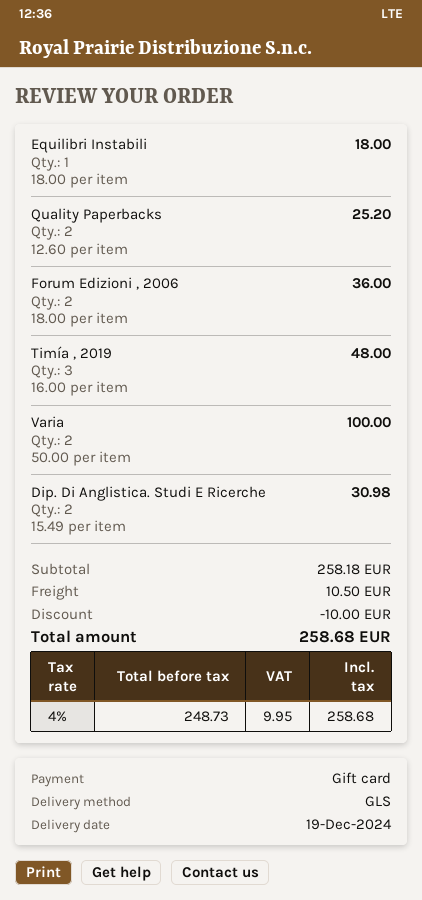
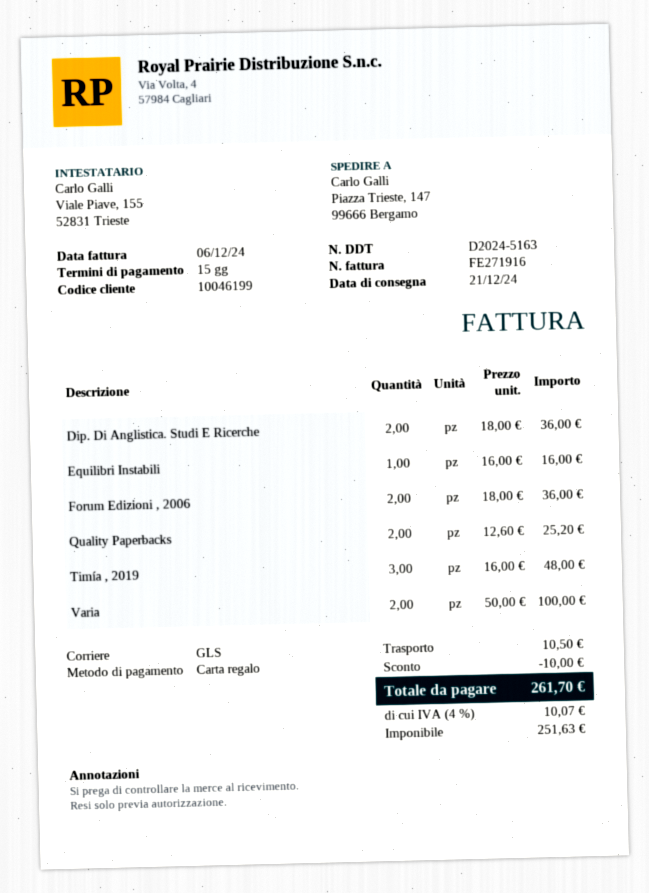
delivery date: 2024-12-19 -> 2024-12-21
Equilibri Instabili: 1 x 18.00 = 18.00 -> 1 x 16.00 = 16.00
Dip. Di Anglistica. Studi E Ricerche: 2 x 15.49 = 30.98 -> 2 x 18.00 = 36.00
net: 248.73 -> 251.63
tax: 4% = 9.95 -> 4% = 10.07
total: 258.68 -> 261.70

